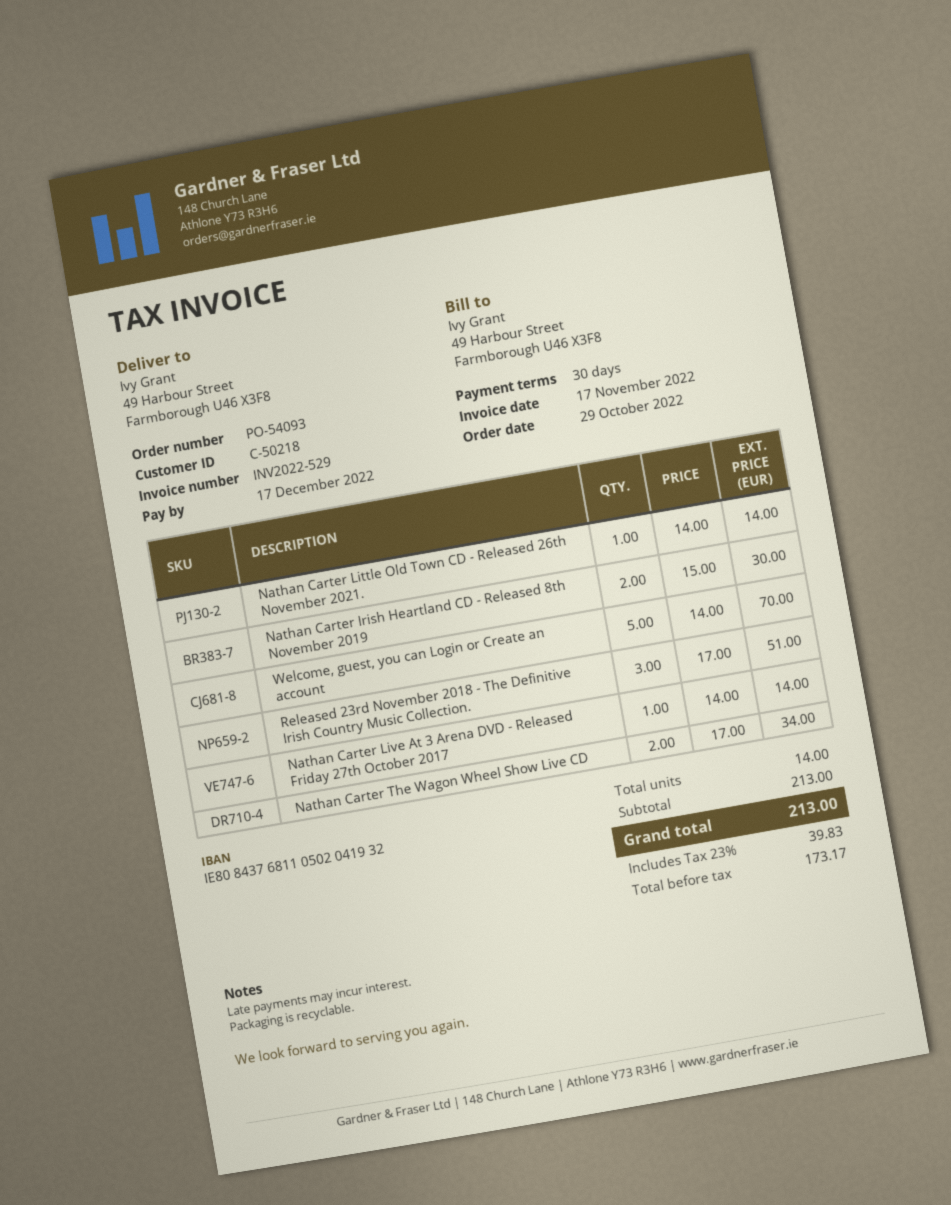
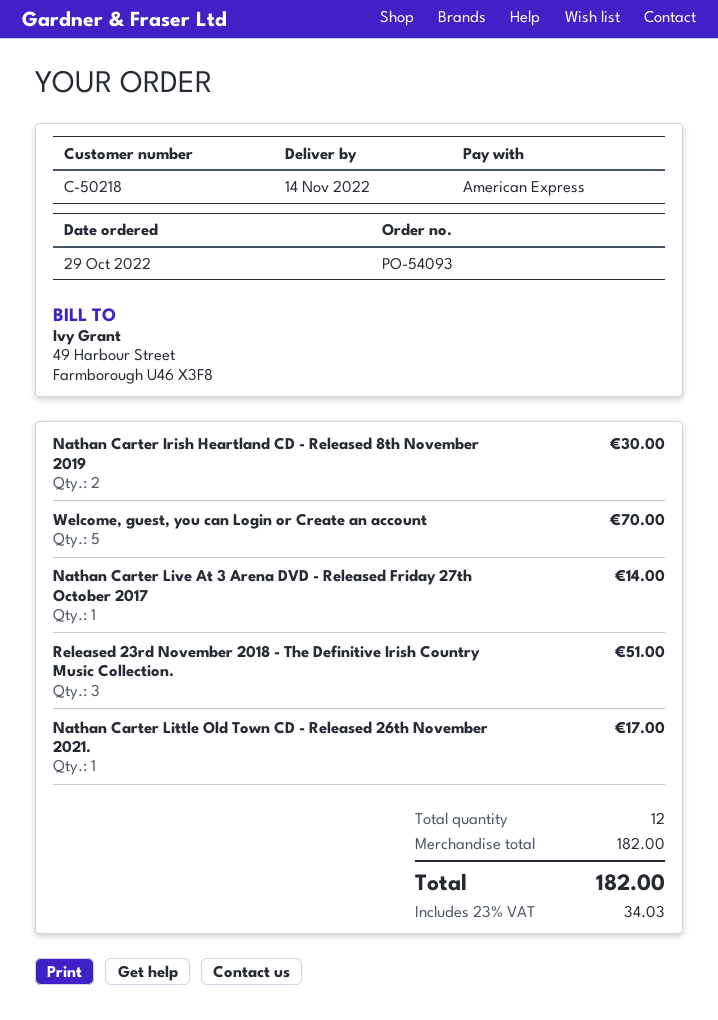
Nathan Carter Little Old Town CD - Released 26th November 2021.: 1 for 14.00 -> 1 for 17.00
Nathan Carter The Wagon Wheel Show Live CD: 2 for 34.00 -> none
total quantity: 14 -> 12
subtotal: 213.00 -> 182.00
tax: 23% = 39.83 -> 23% = 34.03
total: 213.00 -> 182.00

